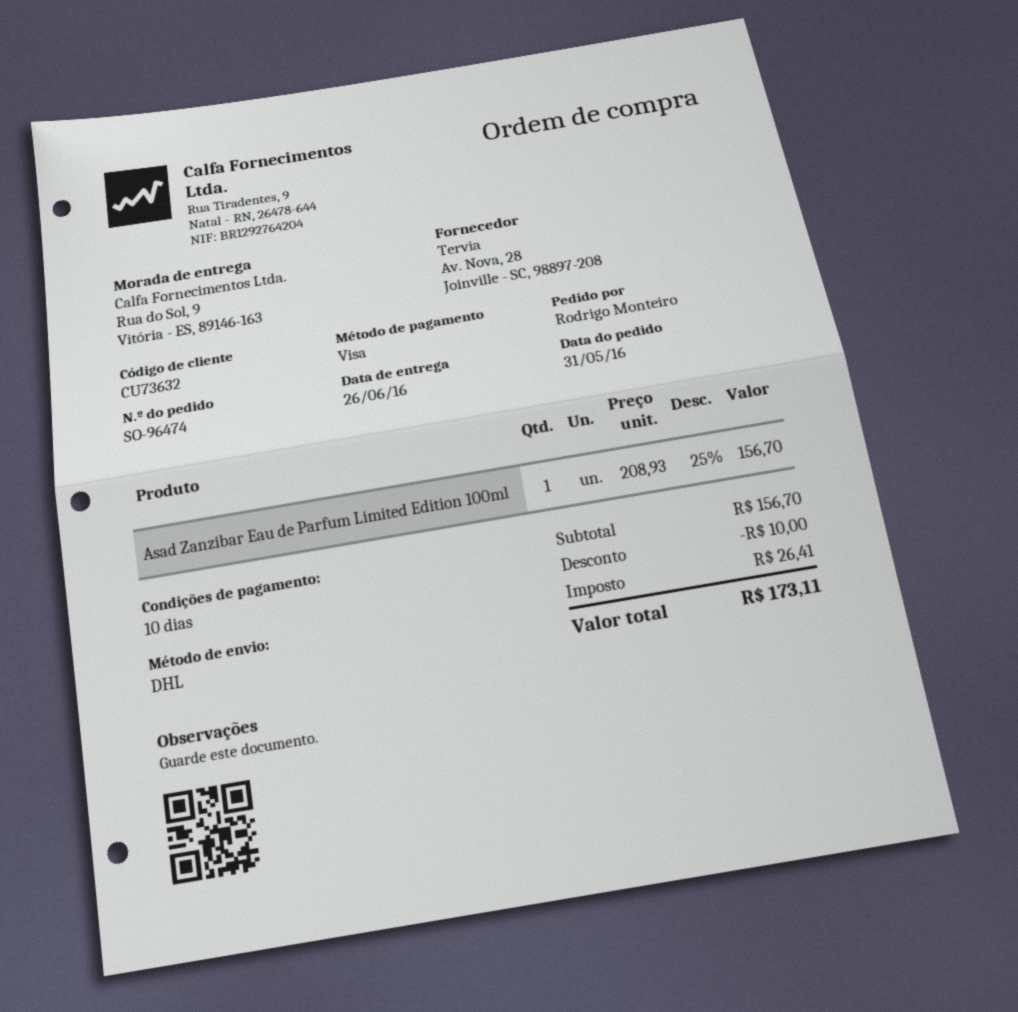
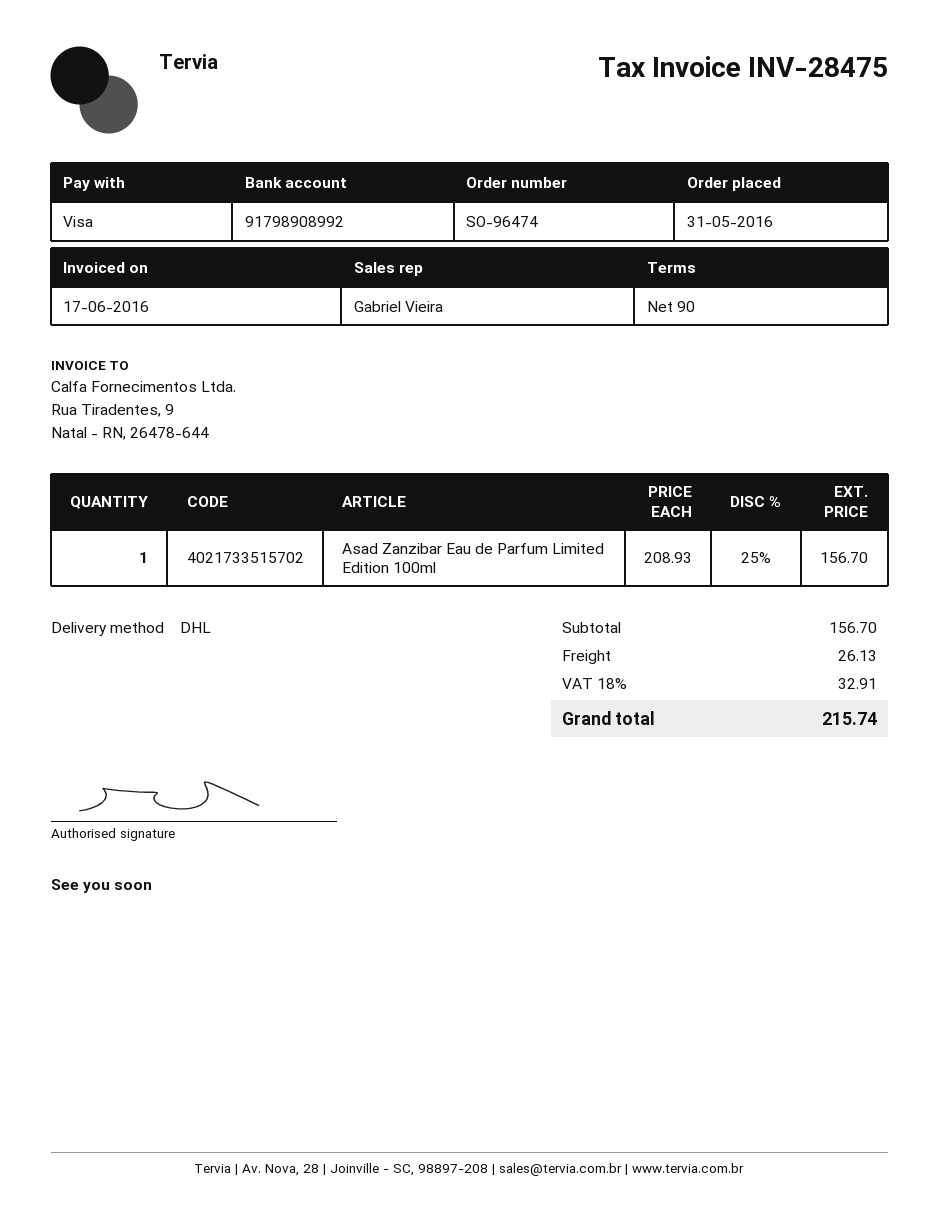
payment terms: 10 days -> 90 days
discount: 10.00 -> none
shipping: none -> 26.13
tax: 26.41 -> 32.91
total: 173.11 -> 215.74

